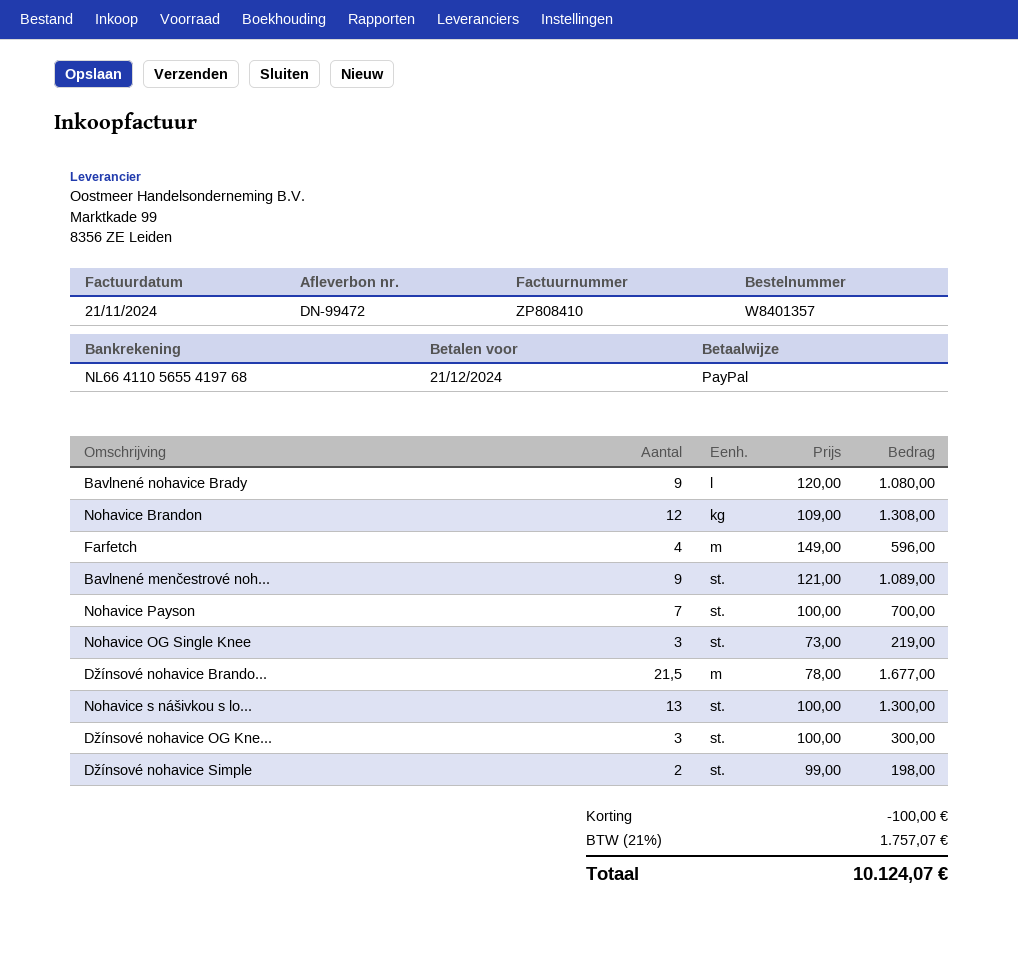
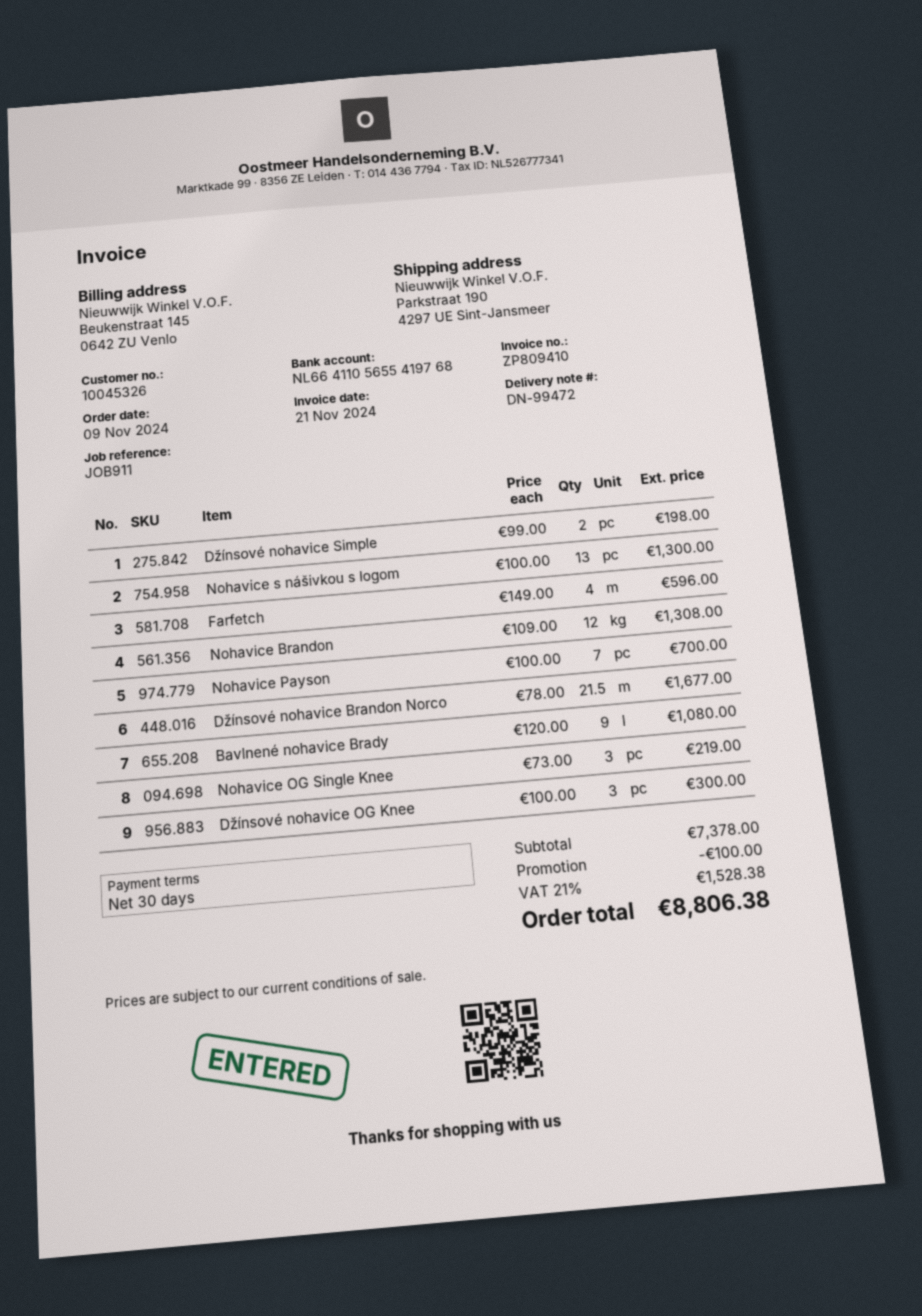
invoice number: ZP808410 -> ZP809410
Bavlnené menčestrové noh...: 9 x 121.00 = 1089.00 -> none
tax: 21% = 1757.07 -> 21% = 1528.38
total: 10124.07 -> 8806.38

